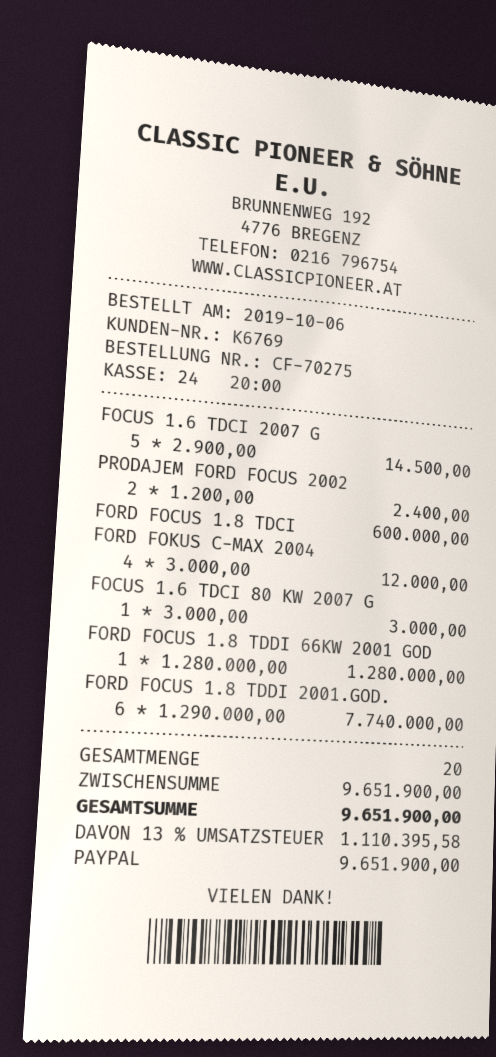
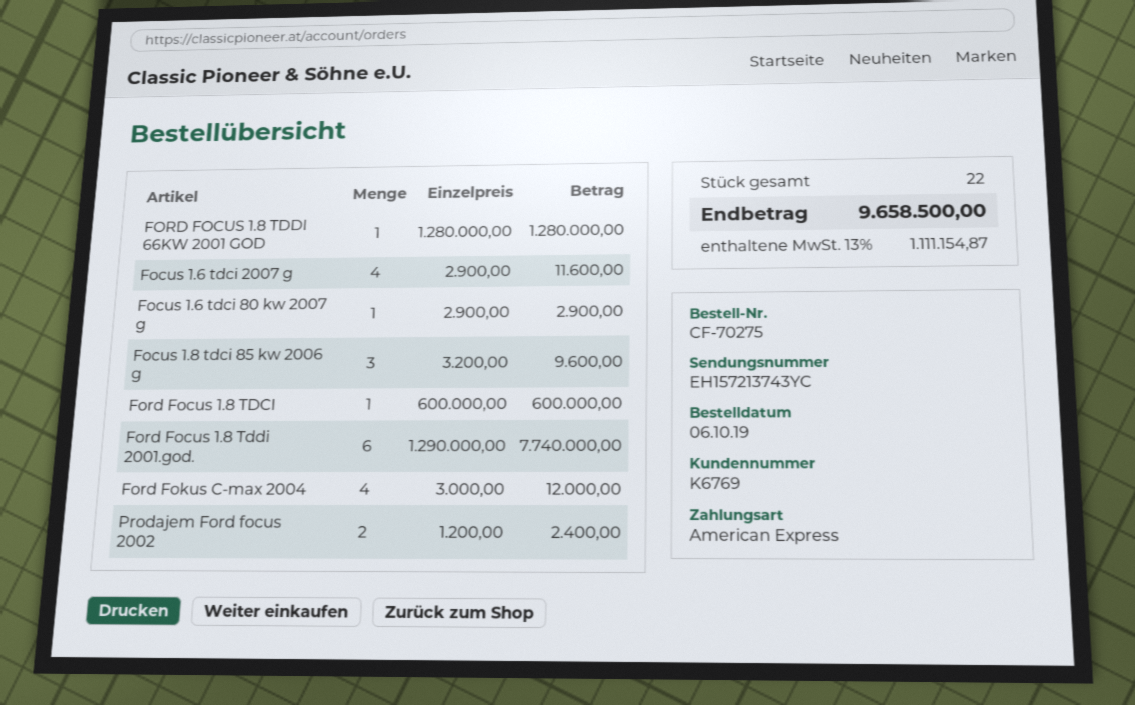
payment method: PayPal -> American Express
FOCUS 1.6 TDCI 2007 G: 5 x 2900.00 = 14500.00 -> 4 x 2900.00 = 11600.00
FOCUS 1.6 TDCI 80 KW 2007 G: 1 x 3000.00 = 3000.00 -> 1 x 2900.00 = 2900.00
Focus 1.8 tdci 85 kw 2006 g: none -> 3 x 3200.00 = 9600.00
total quantity: 20 -> 22
tax: 13% = 1110395.58 -> 13% = 1111154.87
total: 9651900.00 -> 9658500.00

